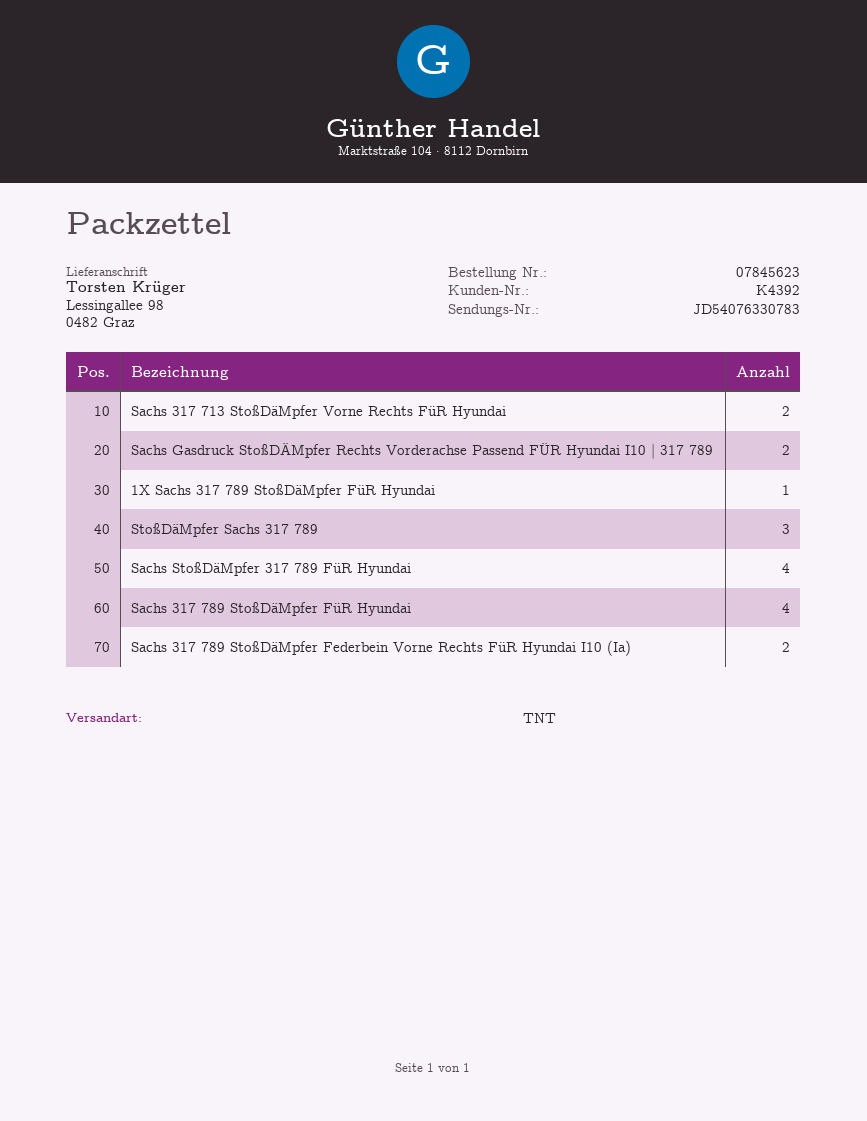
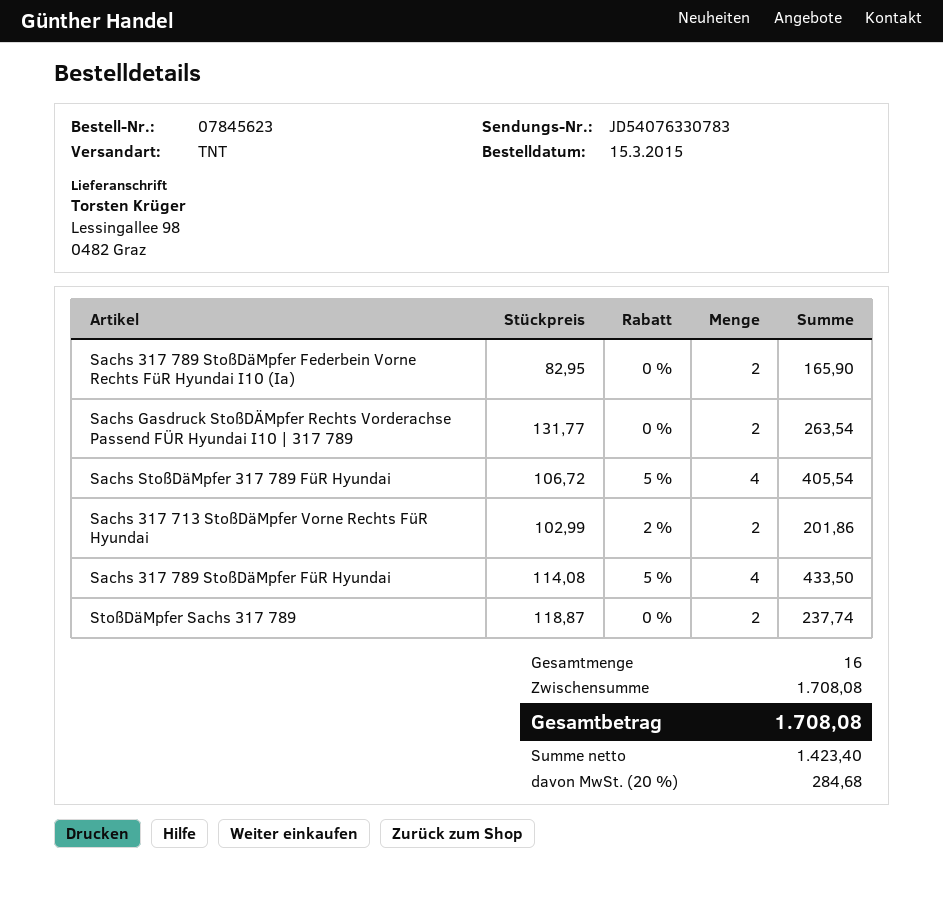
1X Sachs 317 789 StoßDäMpfer FüR Hyundai: 1 -> none
StoßDäMpfer Sachs 317 789: 3 -> 2

